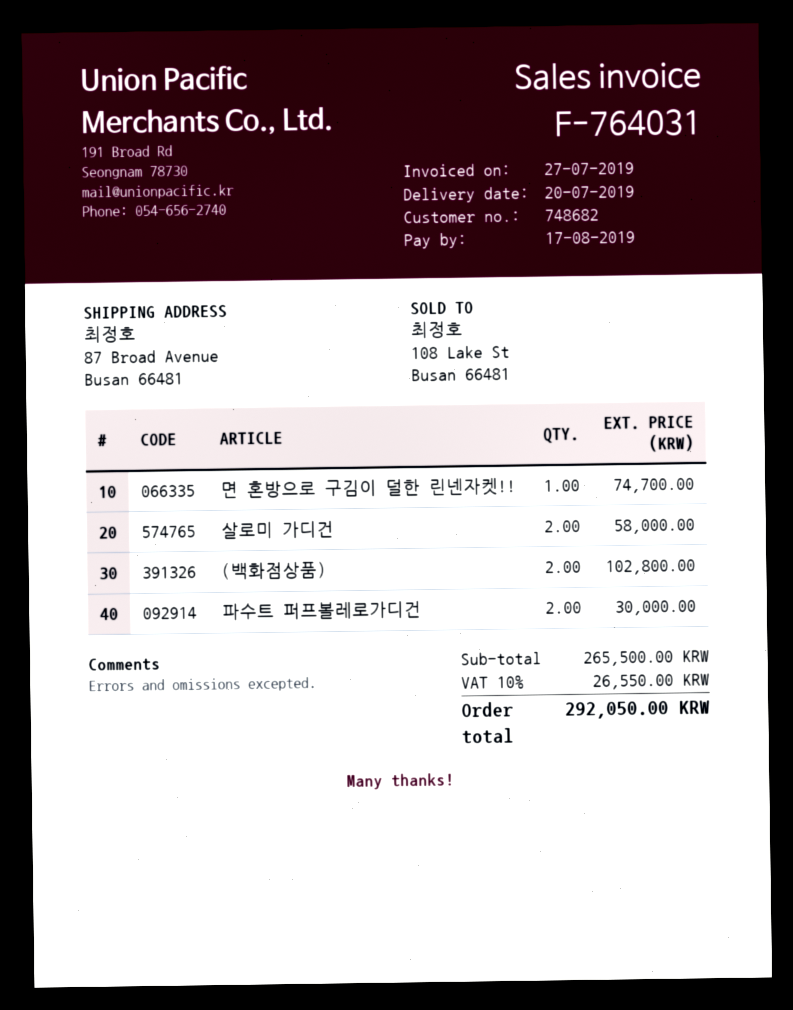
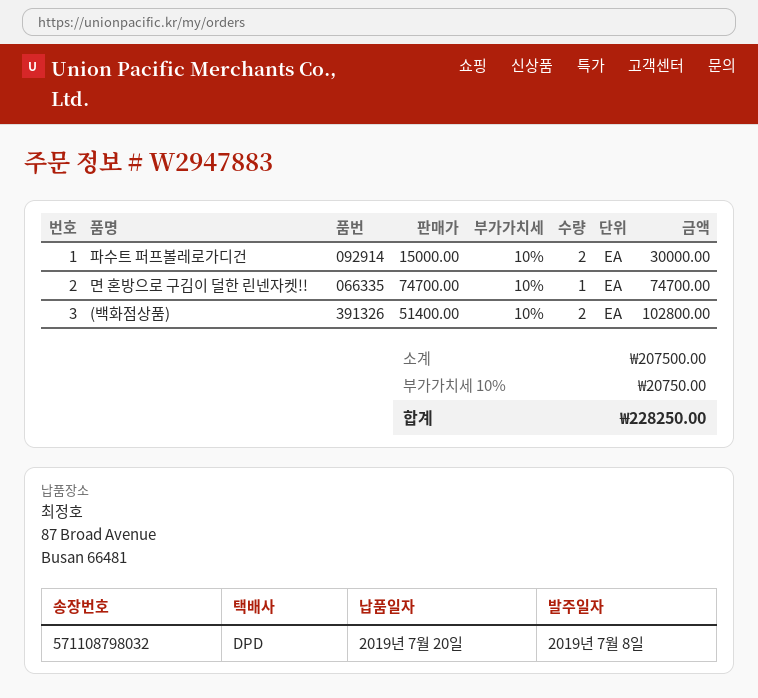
살로미 가디건: 2 for 58000.00 -> none
subtotal: 265500.00 -> 207500.00
tax: 10% = 26550.00 -> 10% = 20750.00
total: 292050.00 -> 228250.00

